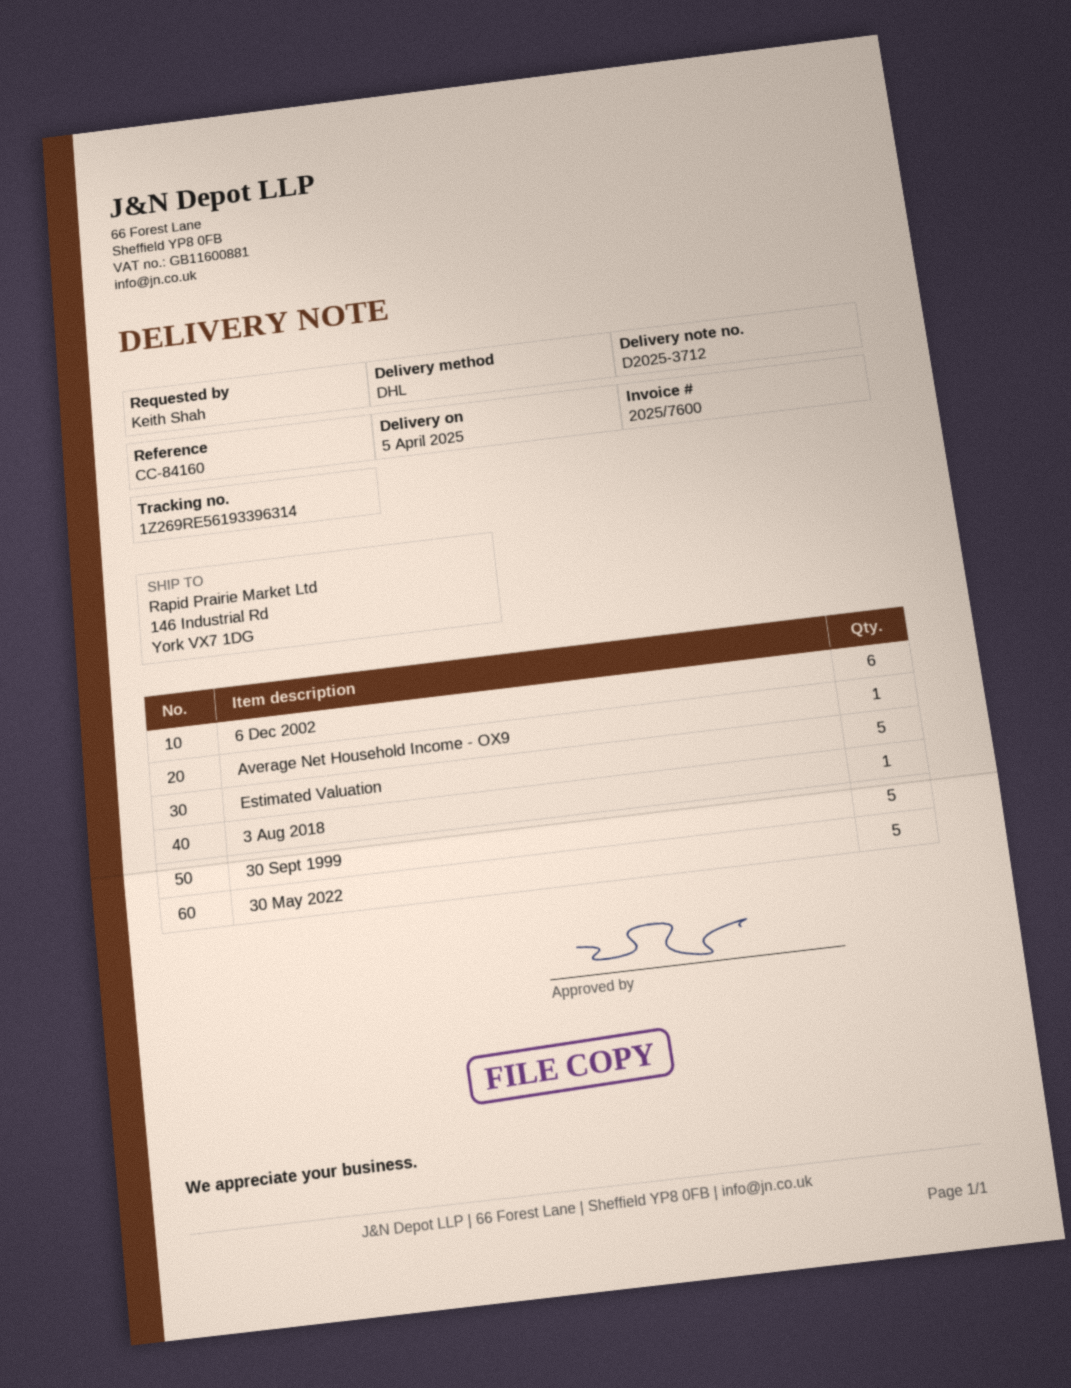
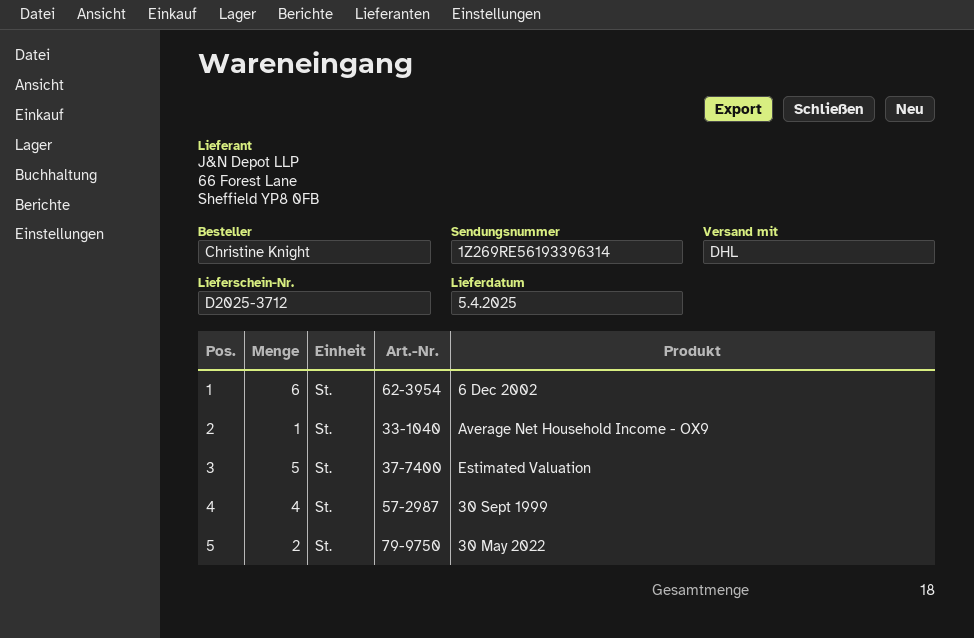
ordered by: Keith Shah -> Christine Knight
3 Aug 2018: 1 -> none
30 Sept 1999: 5 -> 4
30 May 2022: 5 -> 2

